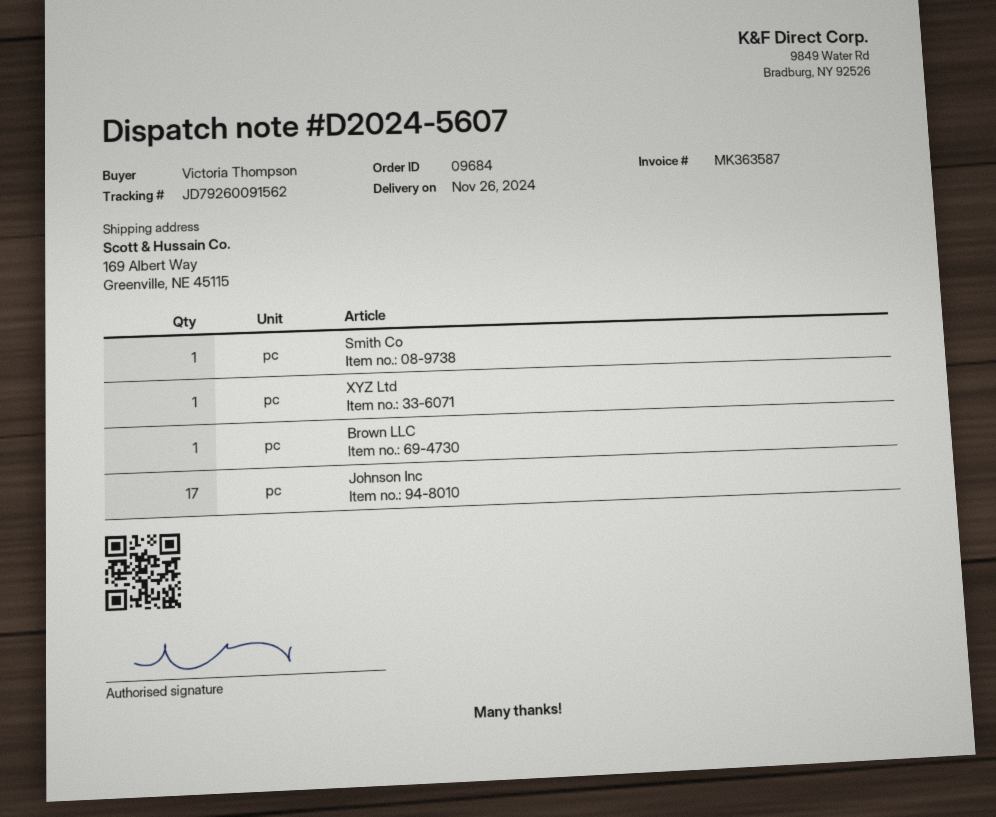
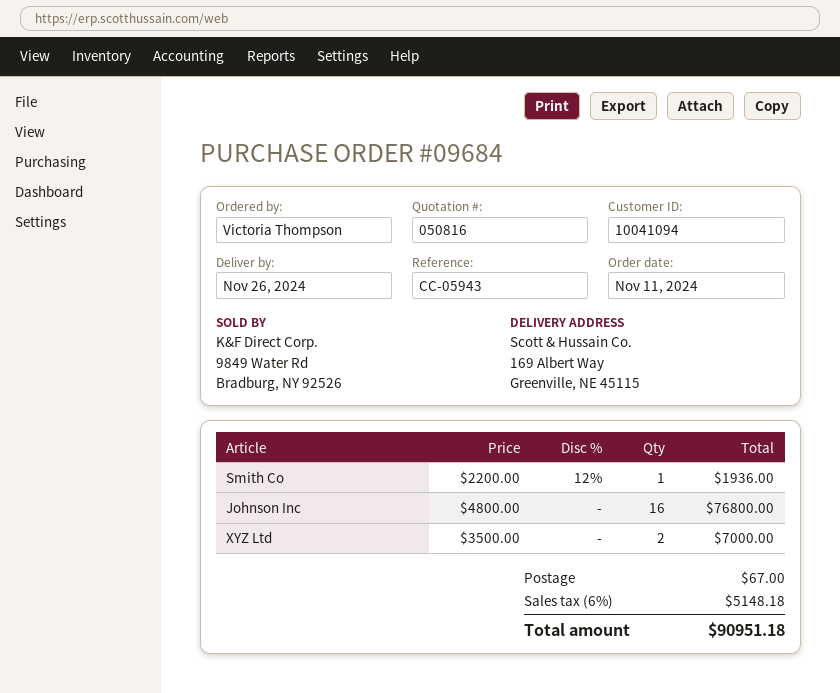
XYZ Ltd: 1 -> 2
Brown LLC: 1 -> none
Johnson Inc: 17 -> 16

